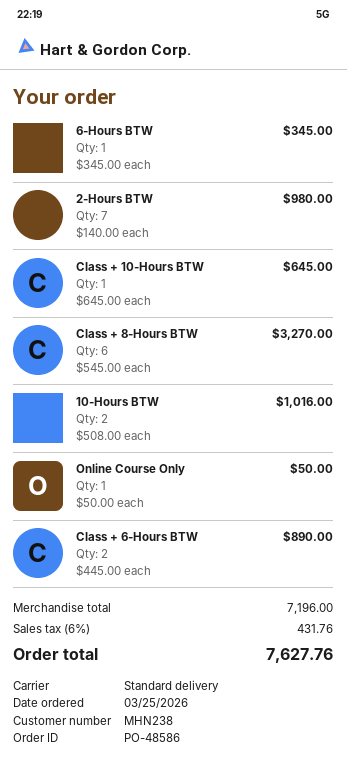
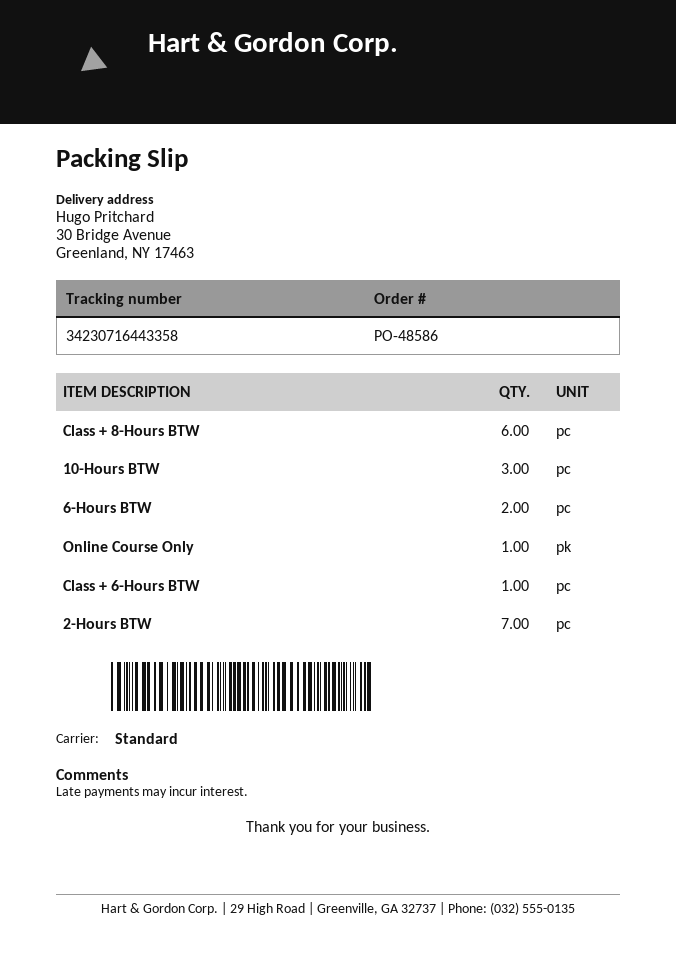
6-Hours BTW: 1 -> 2
Class + 10-Hours BTW: 1 -> none
10-Hours BTW: 2 -> 3
Class + 6-Hours BTW: 2 -> 1

